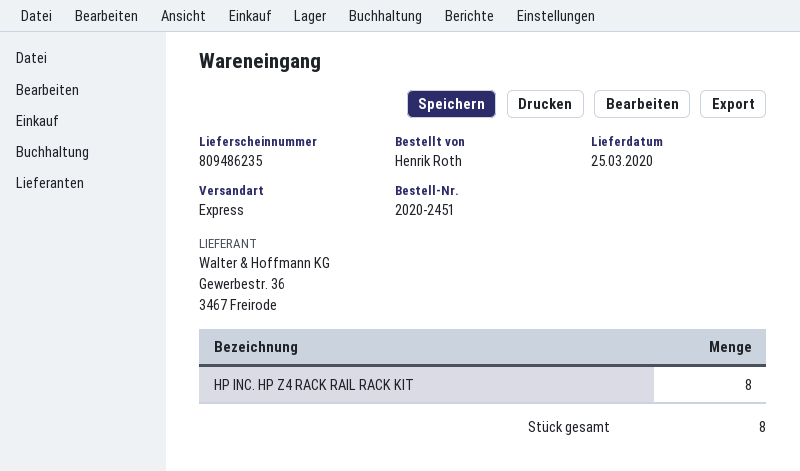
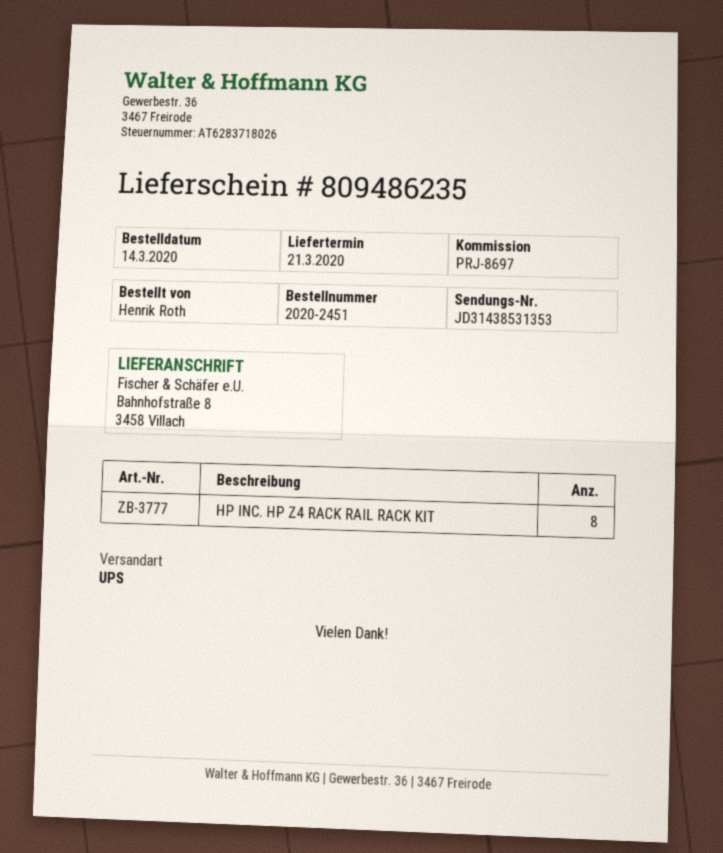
delivery date: 2020-03-25 -> 2020-03-21
shipping method: express -> UPS

